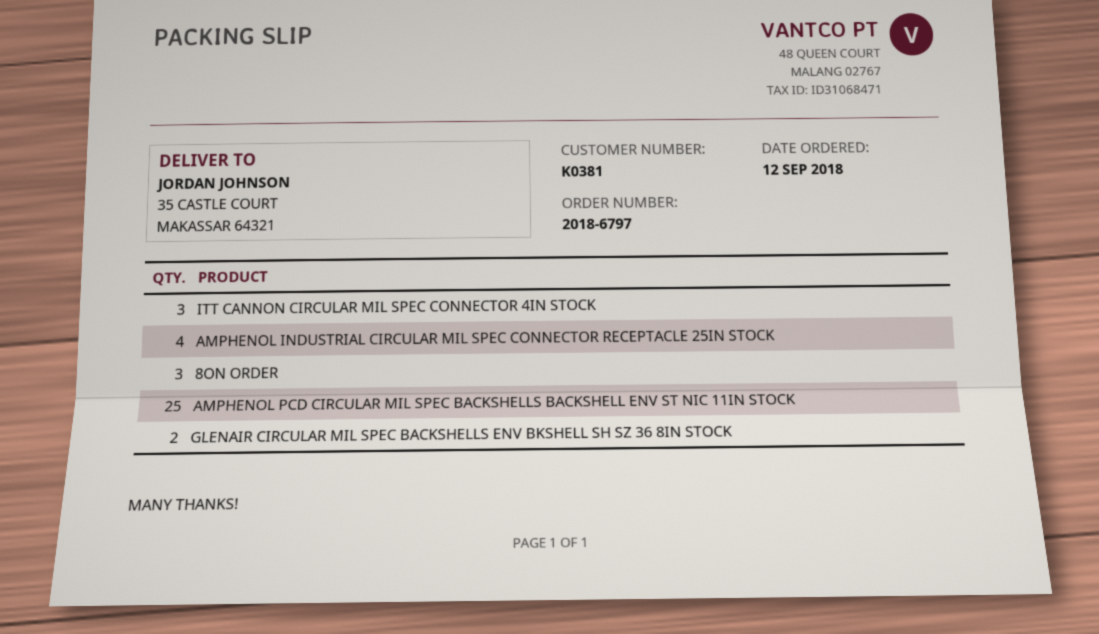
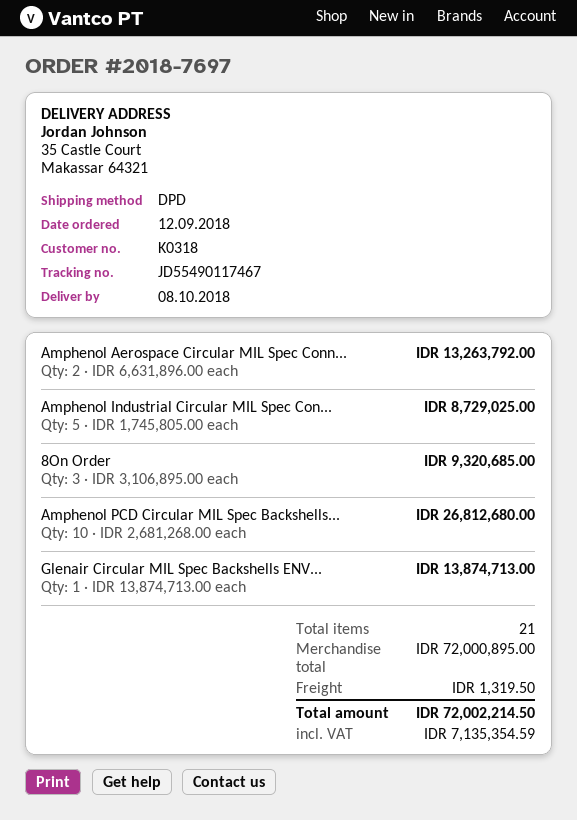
order number: 2018-6797 -> 2018-7697
customer number: K0381 -> K0318
ITT CANNON CIRCULAR MIL SPEC CONNECTOR 4IN STOCK: 3 -> none
AMPHENOL INDUSTRIAL CIRCULAR MIL SPEC CONNECTOR RECEPTACLE 25IN STOCK: 4 -> 5
AMPHENOL PCD CIRCULAR MIL SPEC BACKSHELLS BACKSHELL ENV ST NIC 11IN STOCK: 25 -> 10
GLENAIR CIRCULAR MIL SPEC BACKSHELLS ENV BKSHELL SH SZ 36 8IN STOCK: 2 -> 1
Amphenol Aerospace Circular MIL Spec Conn...: none -> 2

